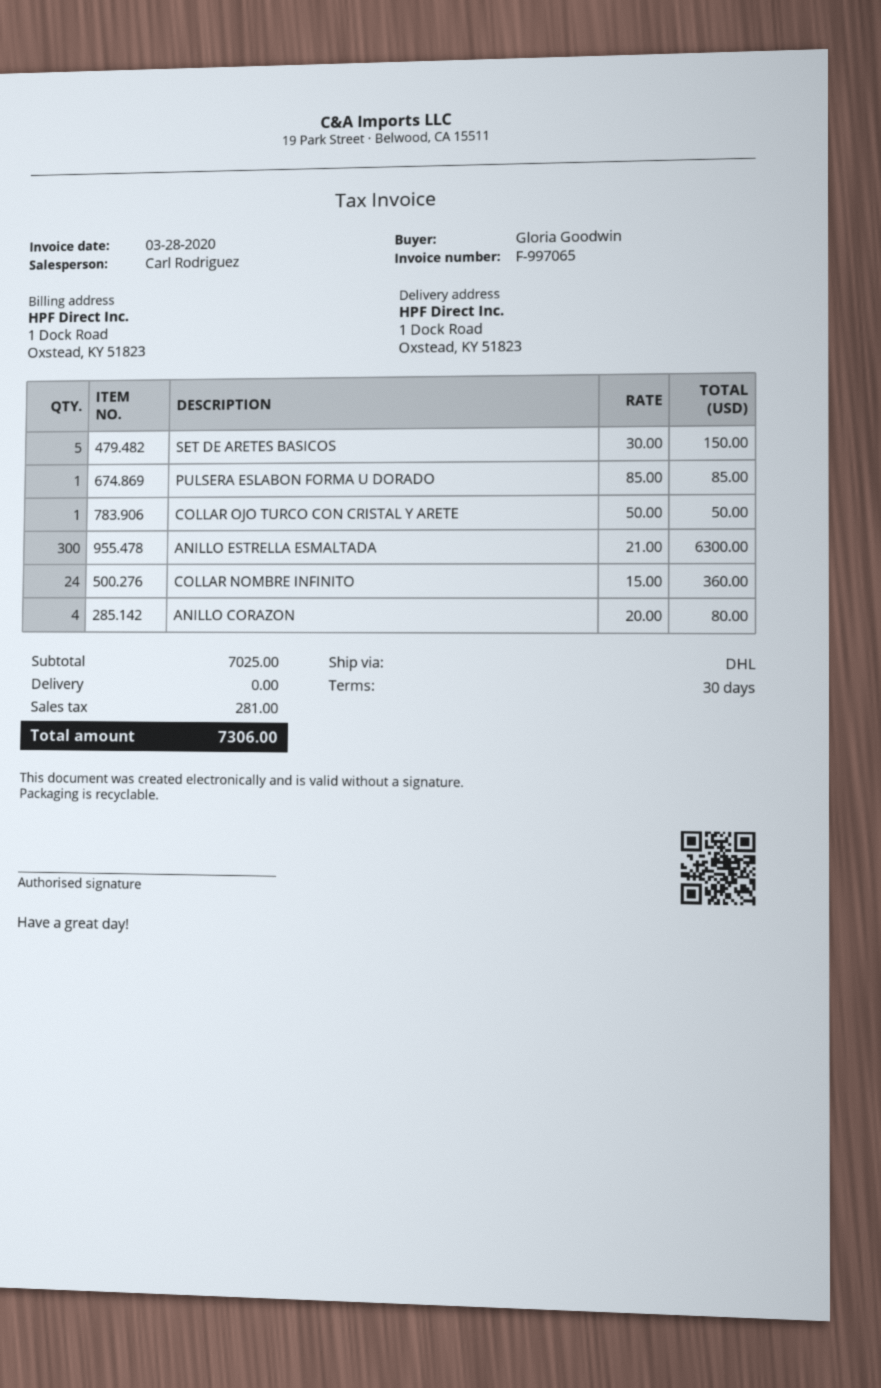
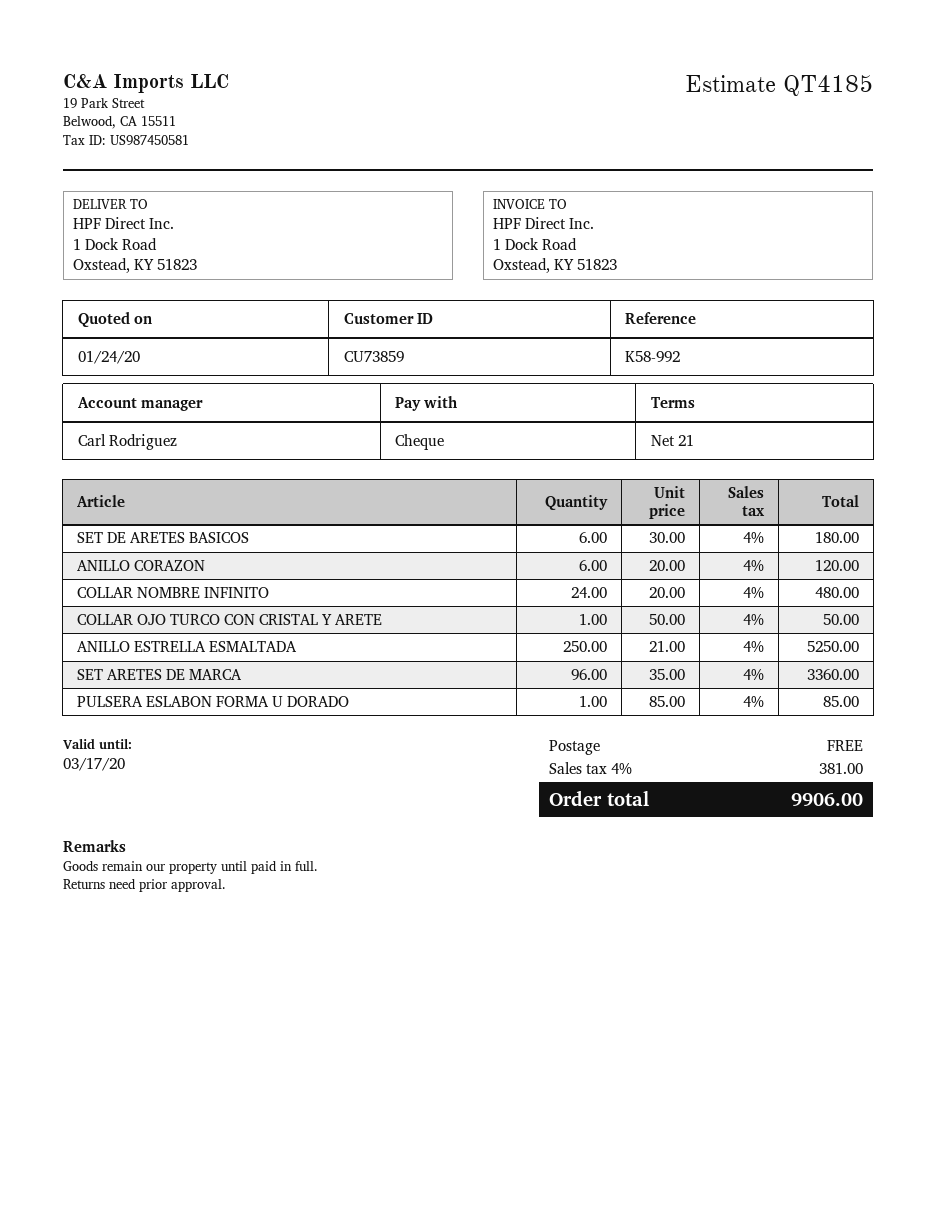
payment terms: 30 days -> 21 days
SET DE ARETES BASICOS: 5 x 30.00 = 150.00 -> 6 x 30.00 = 180.00
ANILLO ESTRELLA ESMALTADA: 300 x 21.00 = 6300.00 -> 250 x 21.00 = 5250.00
COLLAR NOMBRE INFINITO: 24 x 15.00 = 360.00 -> 24 x 20.00 = 480.00
ANILLO CORAZON: 4 x 20.00 = 80.00 -> 6 x 20.00 = 120.00
SET ARETES DE MARCA: none -> 96 x 35.00 = 3360.00
tax: 281.00 -> 381.00
total: 7306.00 -> 9906.00

